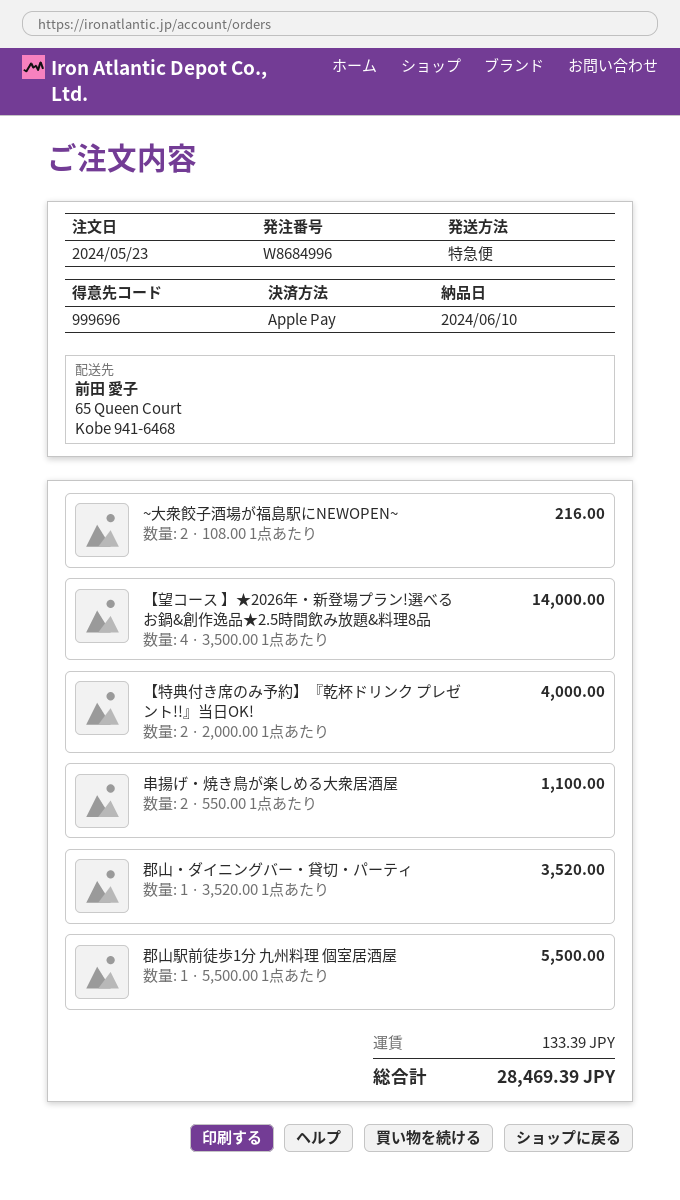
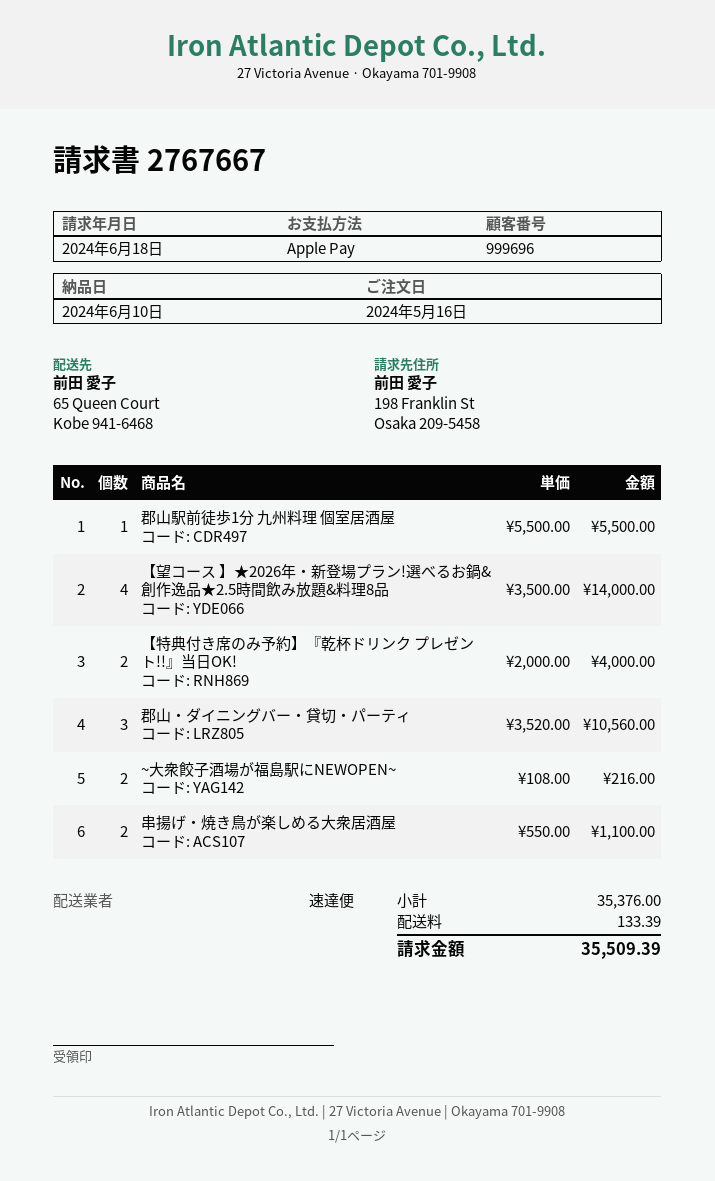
order date: 2024-05-23 -> 2024-05-16
郡山・ダイニングバー・貸切・パーティ: 1 x 3520.00 = 3520.00 -> 3 x 3520.00 = 10560.00
total: 28469.39 -> 35509.39

